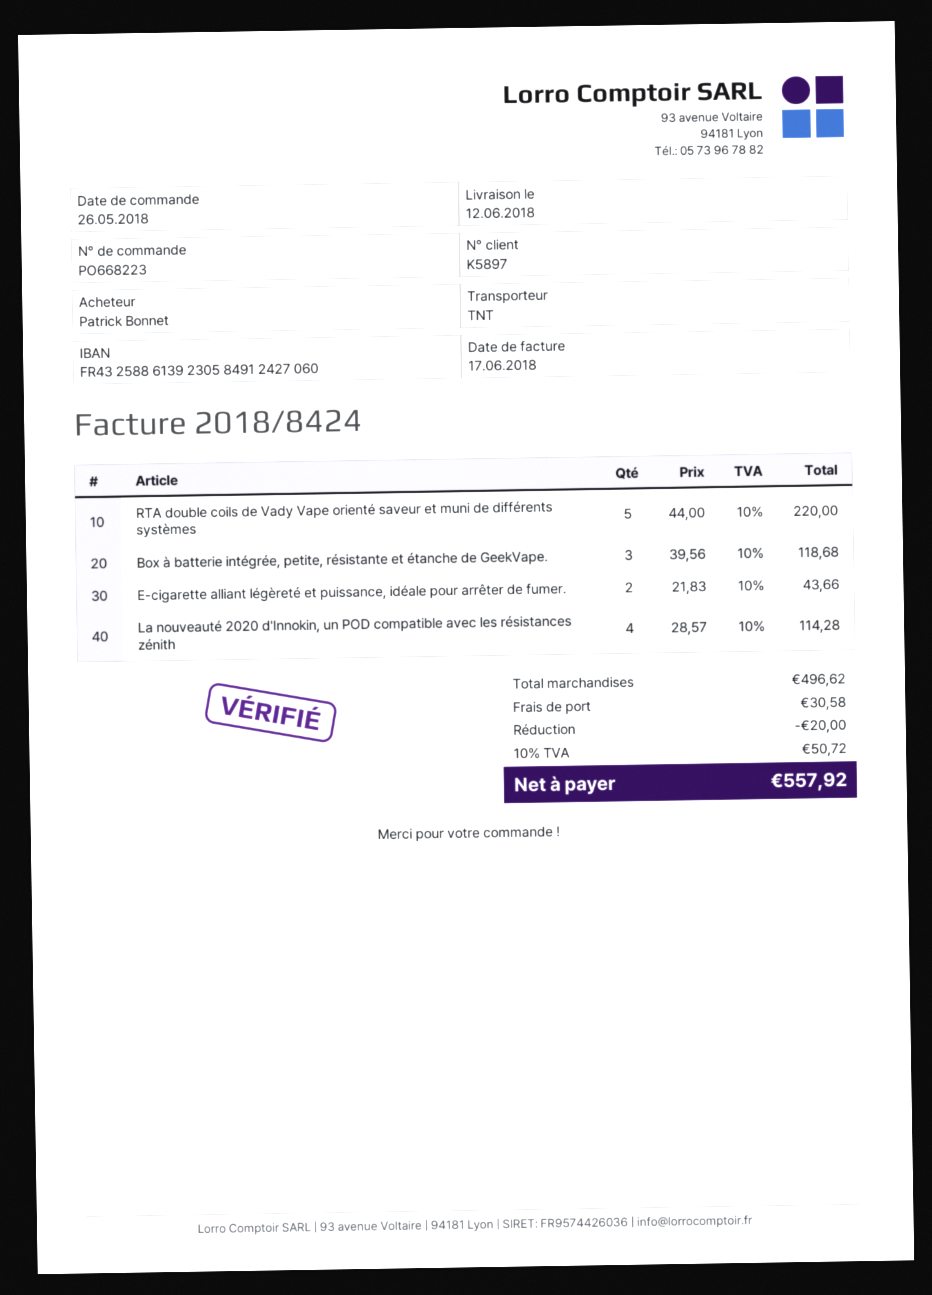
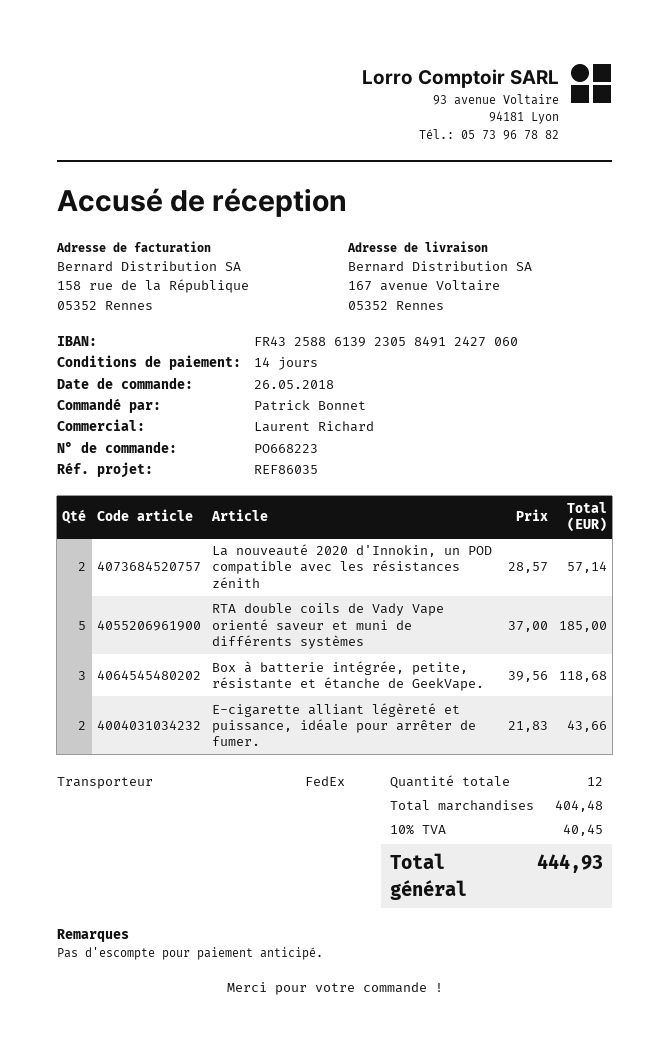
shipping method: TNT -> FedEx
RTA double coils de Vady Vape orienté saveur et muni de différents systèmes: 5 x 44.00 = 220.00 -> 5 x 37.00 = 185.00
La nouveauté 2020 d'Innokin, un POD compatible avec les résistances zénith: 4 x 28.57 = 114.28 -> 2 x 28.57 = 57.14
subtotal: 496.62 -> 404.48
discount: 20.00 -> none
shipping: 30.58 -> none
tax: 10% = 50.72 -> 10% = 40.45
total: 557.92 -> 444.93

